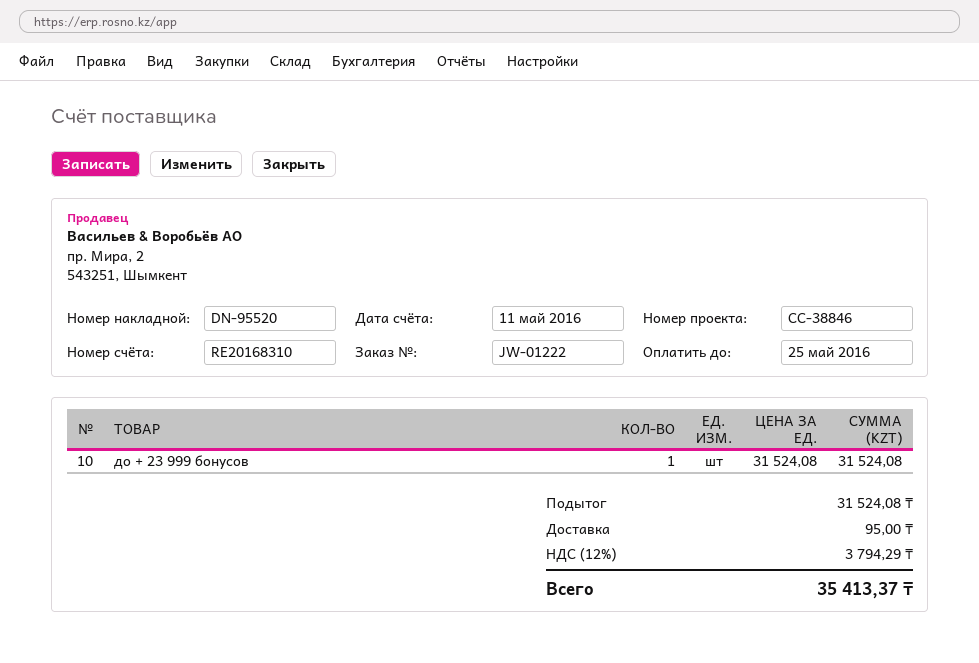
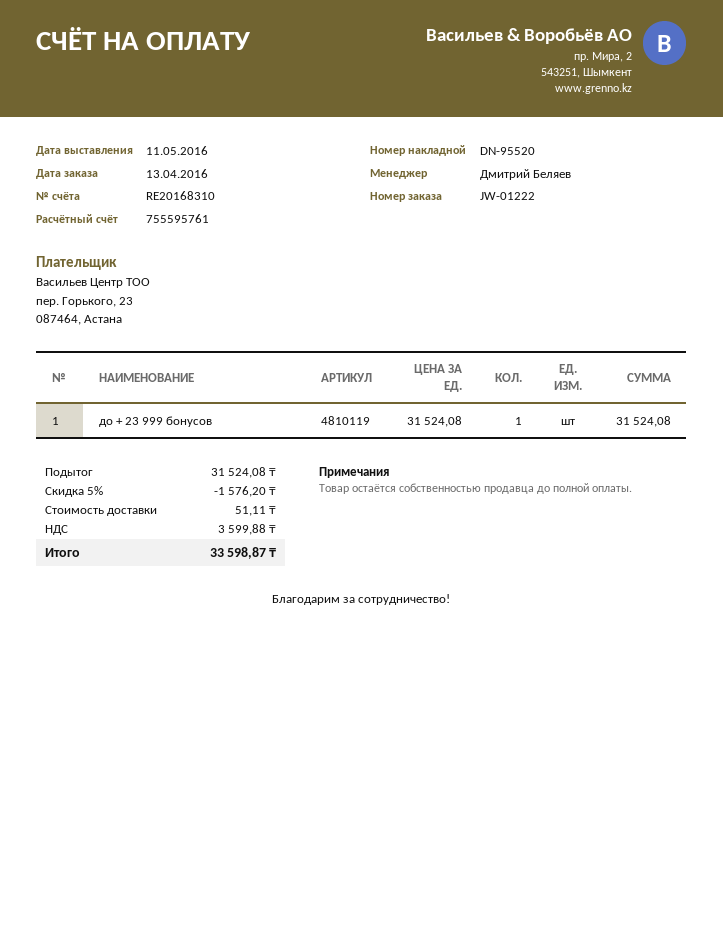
discount: none -> 5% = 1576.20
shipping: 95.00 -> 51.11
tax: 3794.29 -> 3599.88
total: 35413.37 -> 33598.87

